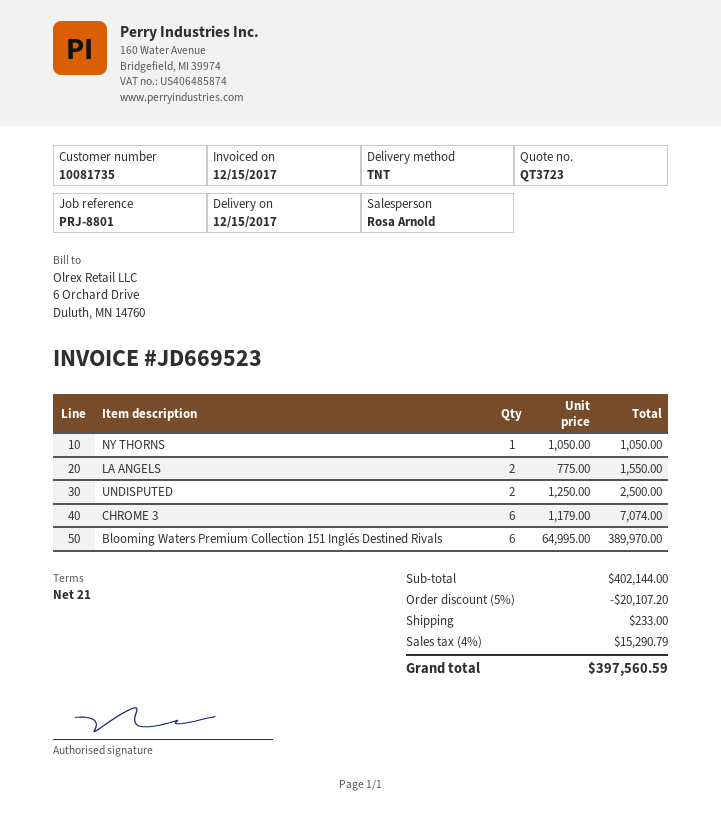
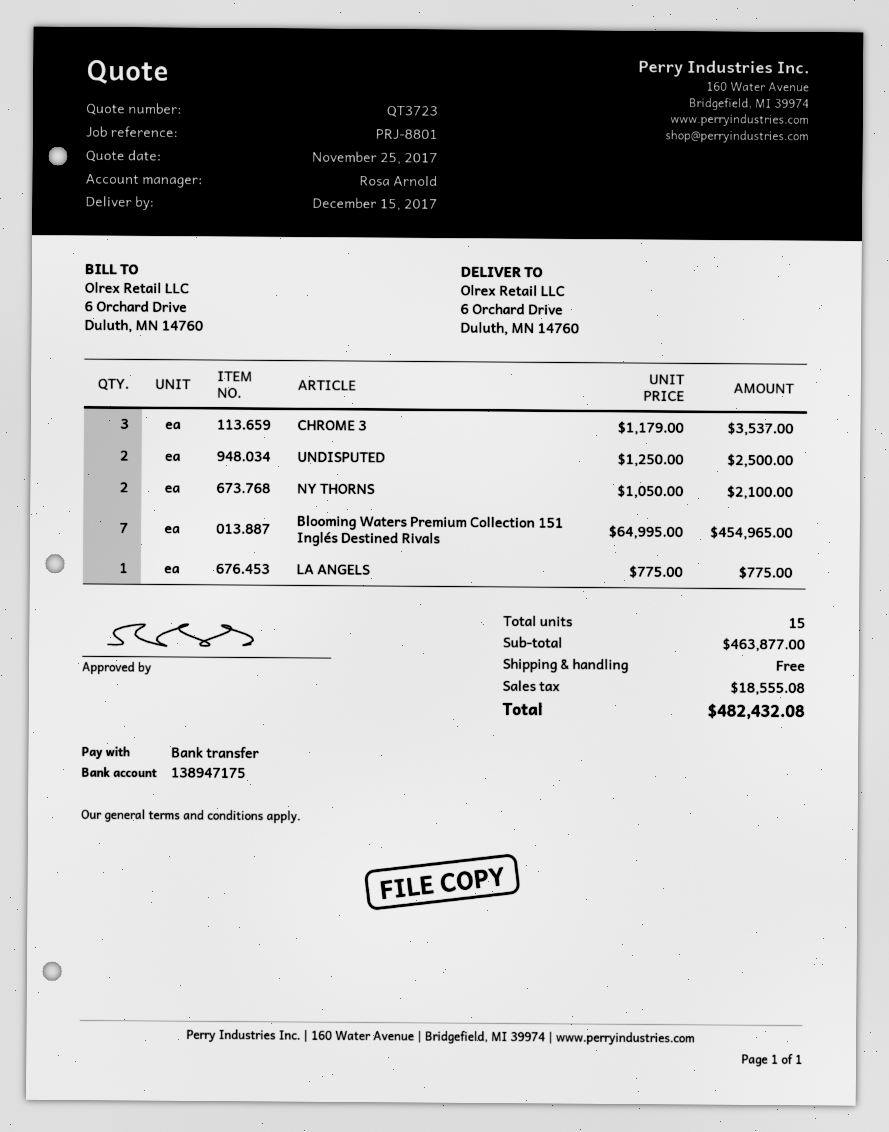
NY THORNS: 1 x 1050.00 = 1050.00 -> 2 x 1050.00 = 2100.00
LA ANGELS: 2 x 775.00 = 1550.00 -> 1 x 775.00 = 775.00
CHROME 3: 6 x 1179.00 = 7074.00 -> 3 x 1179.00 = 3537.00
Blooming Waters Premium Collection 151 Inglés Destined Rivals: 6 x 64995.00 = 389970.00 -> 7 x 64995.00 = 454965.00
subtotal: 402144.00 -> 463877.00
discount: 5% = 20107.20 -> none
shipping: 233.00 -> 0.00
tax: 15290.79 -> 18555.08
total: 397560.59 -> 482432.08

